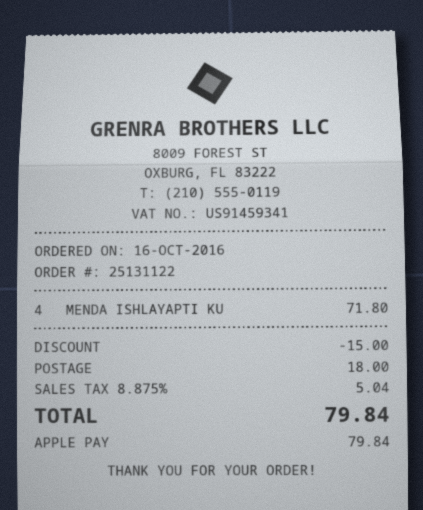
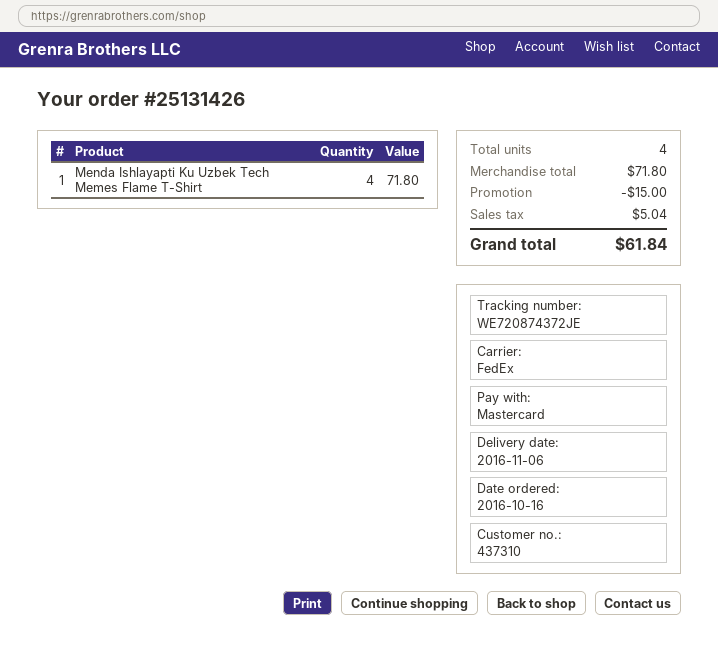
order number: 25131122 -> 25131426
payment method: Apple Pay -> Mastercard
shipping: 18.00 -> none
total: 79.84 -> 61.84

